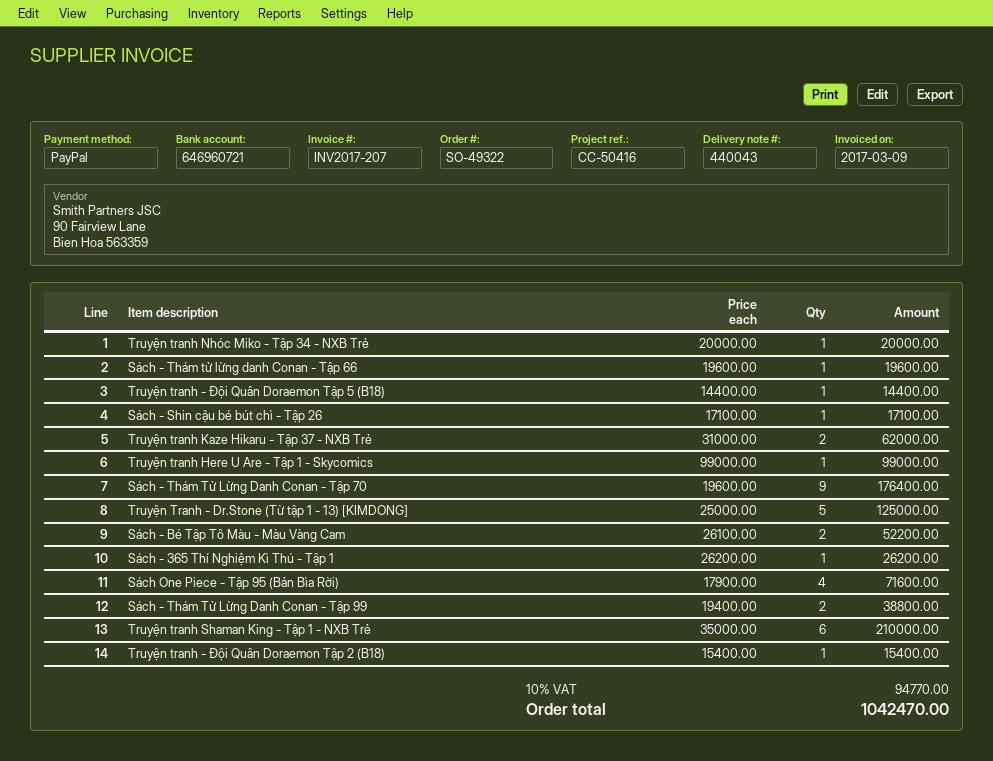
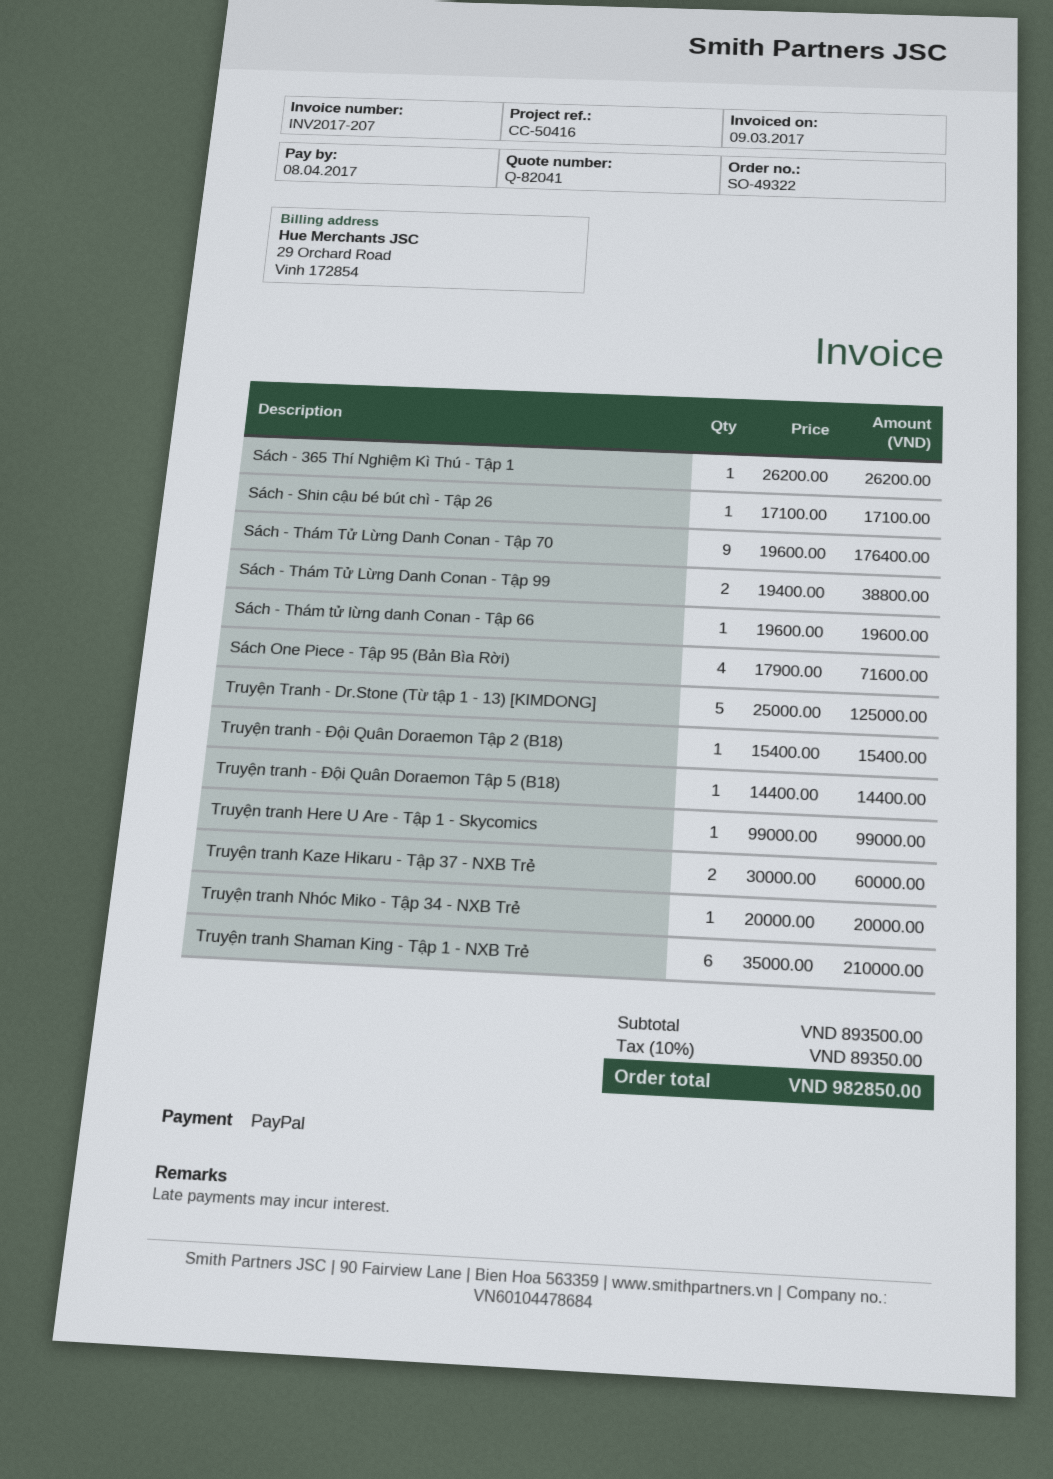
Truyện tranh Kaze Hikaru - Tập 37 - NXB Trẻ: 2 x 31000.00 = 62000.00 -> 2 x 30000.00 = 60000.00
Sách - Bé Tập Tô Màu - Màu Vàng Cam: 2 x 26100.00 = 52200.00 -> none
tax: 10% = 94770.00 -> 10% = 89350.00
total: 1042470.00 -> 982850.00

